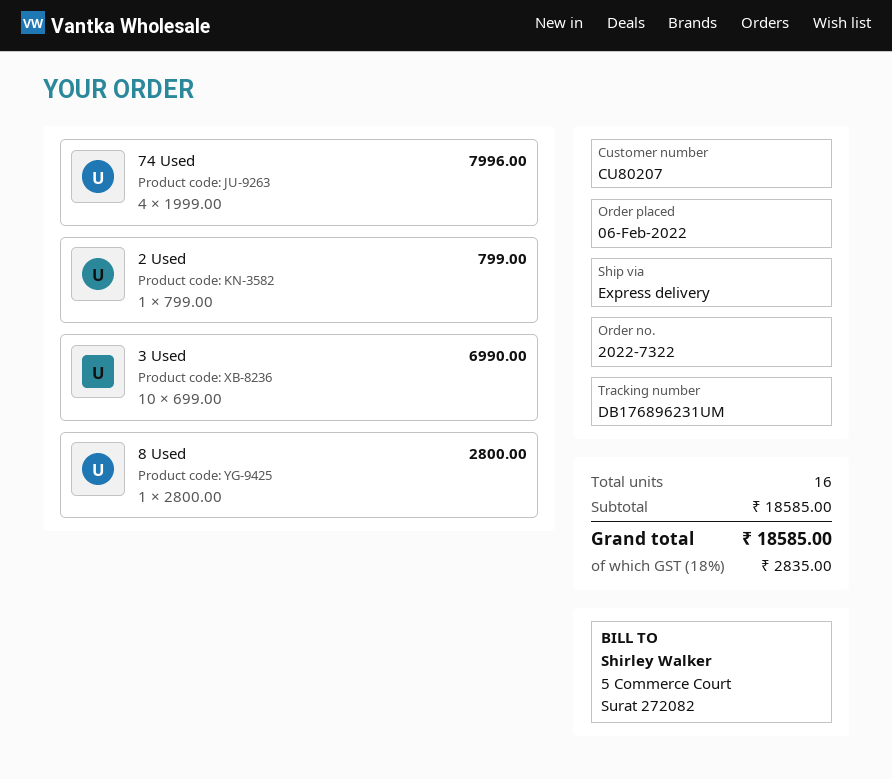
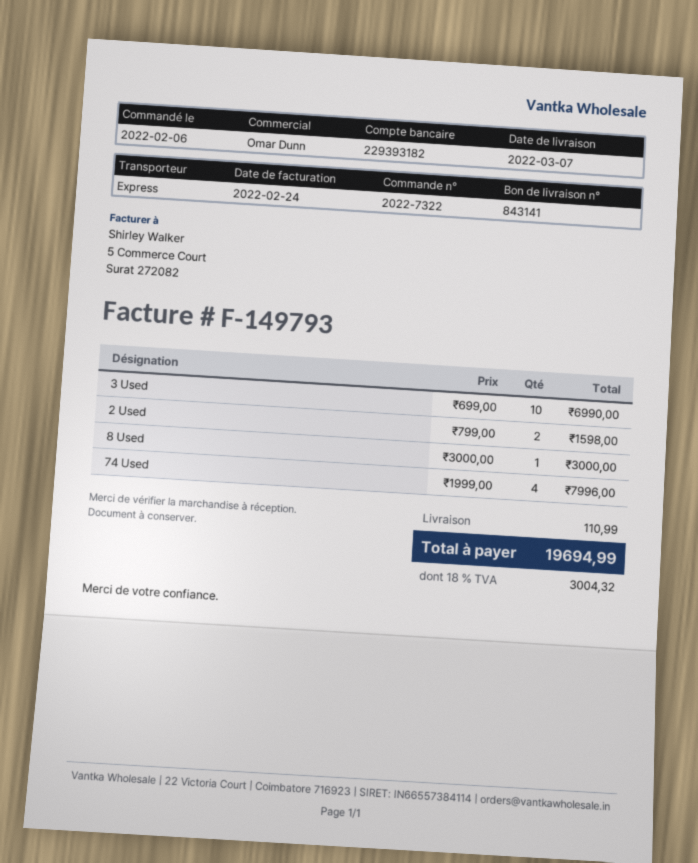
2 Used: 1 x 799.00 = 799.00 -> 2 x 799.00 = 1598.00
8 Used: 1 x 2800.00 = 2800.00 -> 1 x 3000.00 = 3000.00
shipping: none -> 110.99
tax: 18% = 2835.00 -> 18% = 3004.32
total: 18585.00 -> 19694.99

